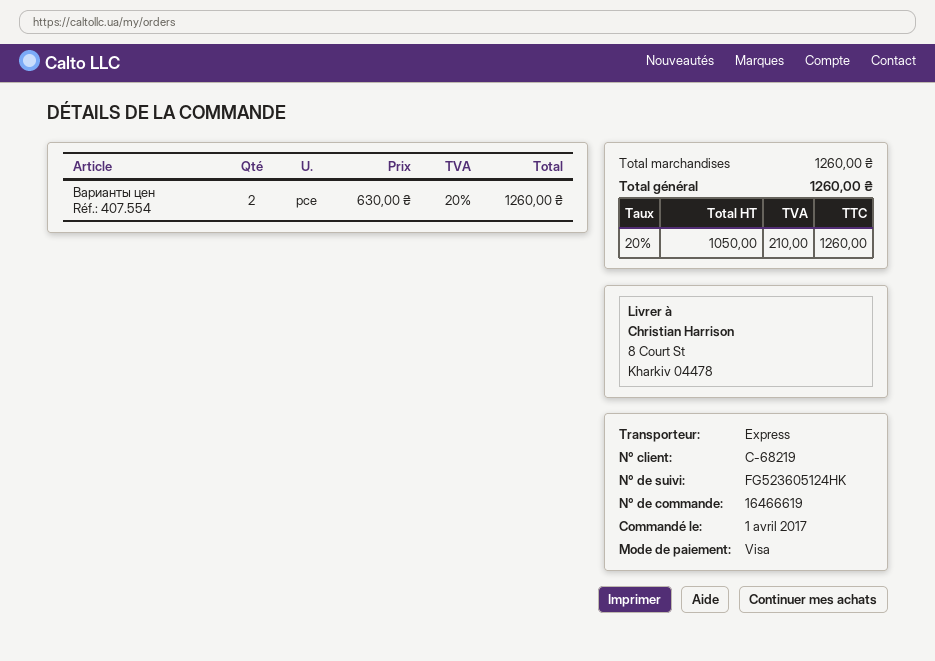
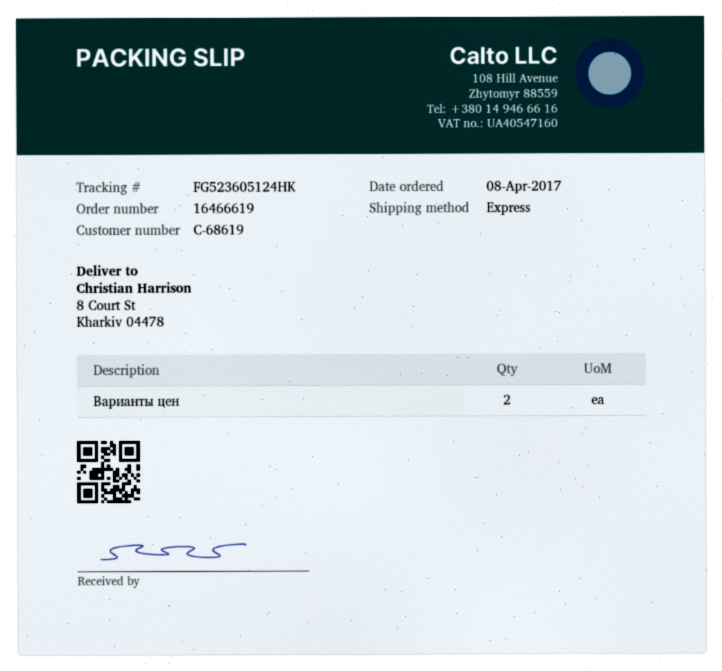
order date: 2017-04-01 -> 2017-04-08
customer number: C-68219 -> C-68619

